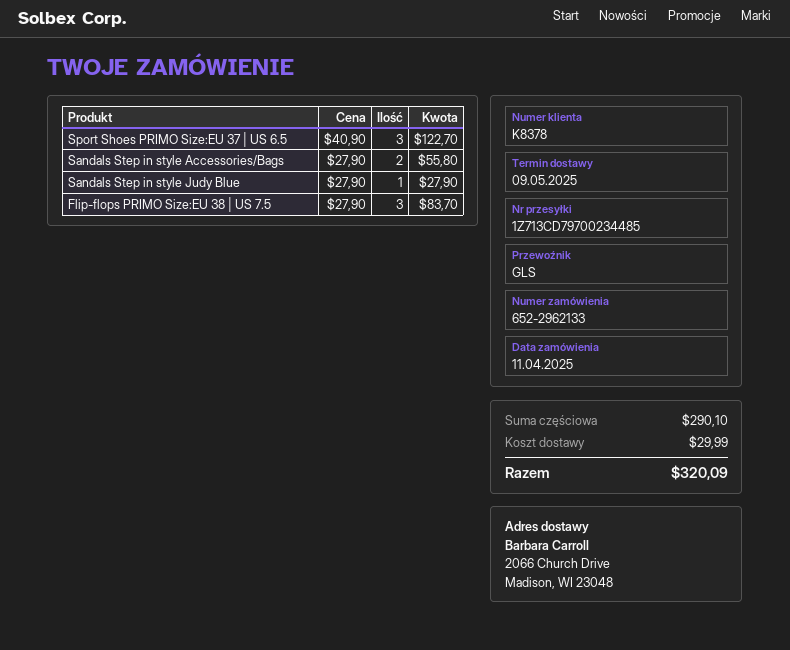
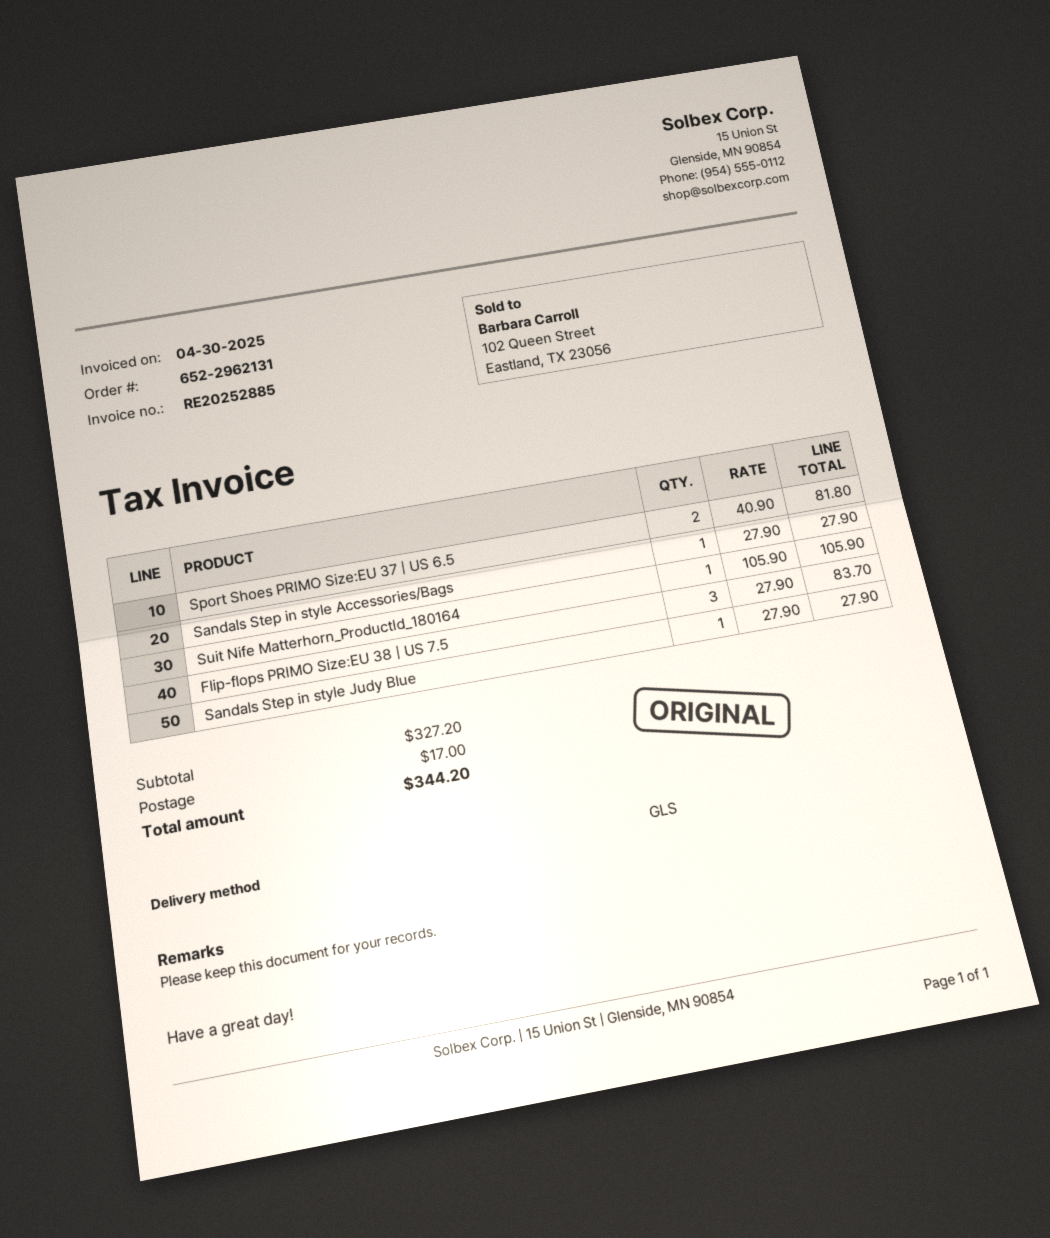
order number: 652-2962133 -> 652-2962131
Sport Shoes PRIMO Size:EU 37 | US 6.5: 3 x 40.90 = 122.70 -> 2 x 40.90 = 81.80
Sandals Step in style Accessories/Bags: 2 x 27.90 = 55.80 -> 1 x 27.90 = 27.90
Suit Nife Matterhorn_ProductId_180164: none -> 1 x 105.90 = 105.90
subtotal: 290.10 -> 327.20
shipping: 29.99 -> 17.00
total: 320.09 -> 344.20

